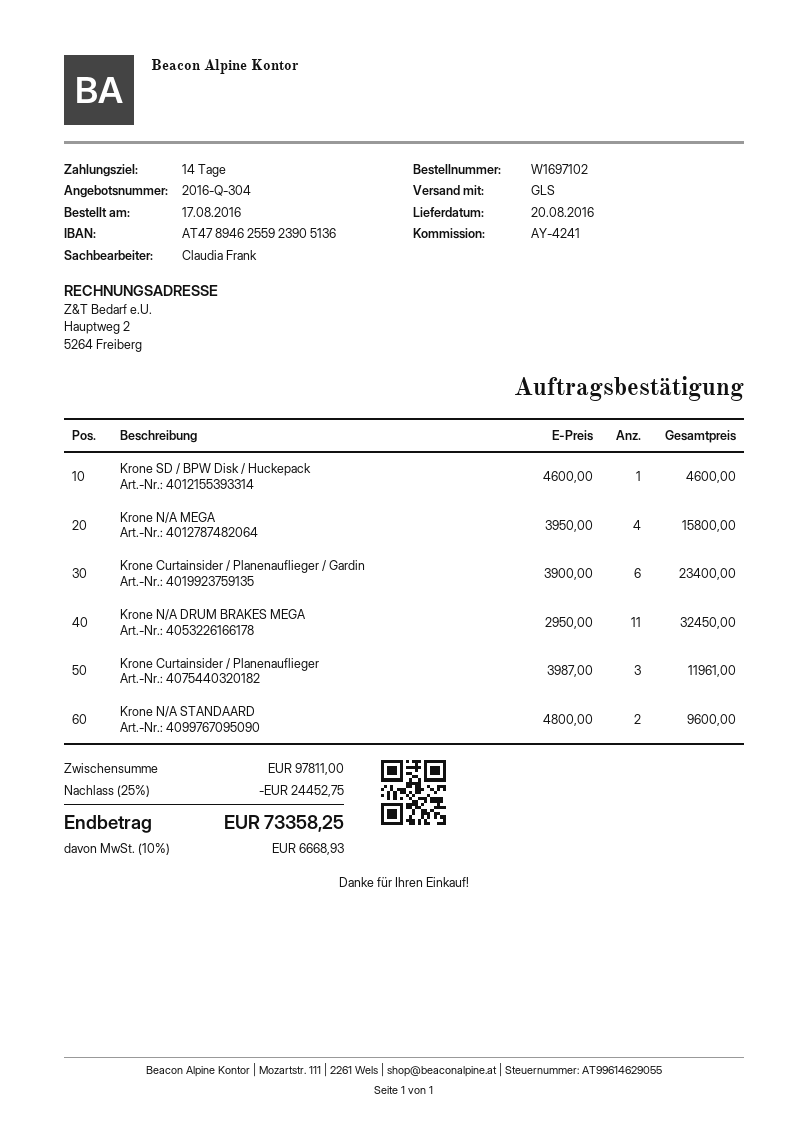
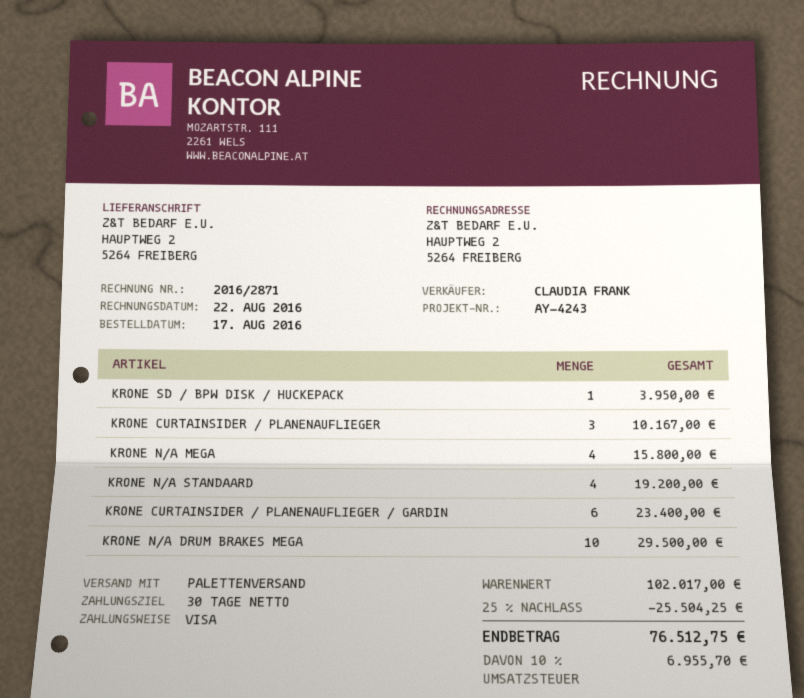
payment terms: 14 days -> 30 days
reference: AY-4241 -> AY-4243
shipping method: GLS -> pallet freight
Krone SD / BPW Disk / Huckepack: 1 for 4600.00 -> 1 for 3950.00
Krone N/A DRUM BRAKES MEGA: 11 for 32450.00 -> 10 for 29500.00
Krone Curtainsider / Planenauflieger: 3 for 11961.00 -> 3 for 10167.00
Krone N/A STANDAARD: 2 for 9600.00 -> 4 for 19200.00
subtotal: 97811.00 -> 102017.00
discount: 25% = 24452.75 -> 25% = 25504.25
tax: 10% = 6668.93 -> 10% = 6955.70
total: 73358.25 -> 76512.75

